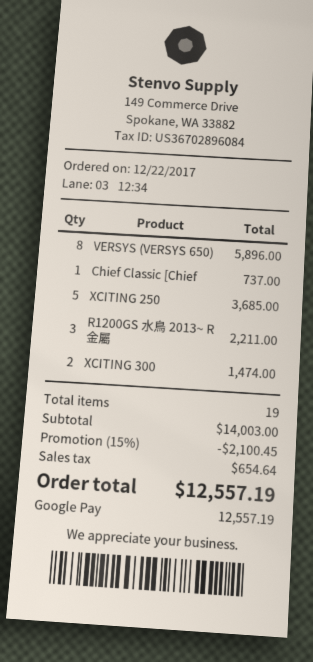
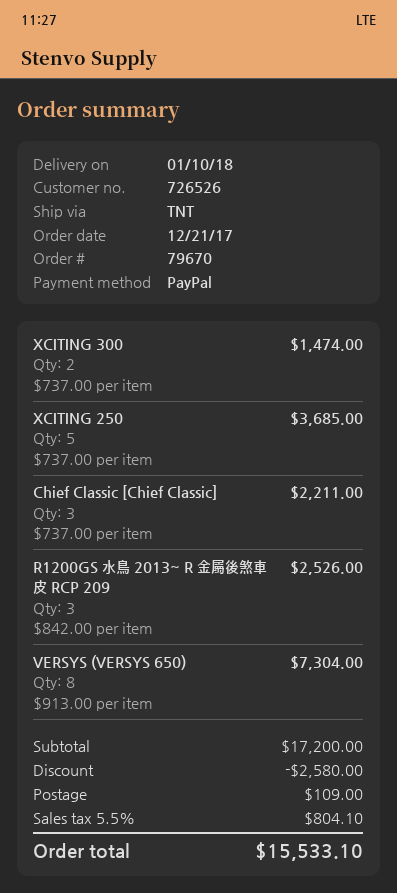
order date: 2017-12-22 -> 2017-12-21
payment method: Google Pay -> PayPal
VERSYS (VERSYS 650): 8 for 5896.00 -> 8 for 7304.00
Chief Classic [Chief: 1 for 737.00 -> 3 for 2211.00
R1200GS 水鳥 2013~ R 金屬: 3 for 2211.00 -> 3 for 2526.00
subtotal: 14003.00 -> 17200.00
discount: 2100.45 -> 2580.00
shipping: none -> 109.00
tax: 654.64 -> 804.10
total: 12557.19 -> 15533.10

